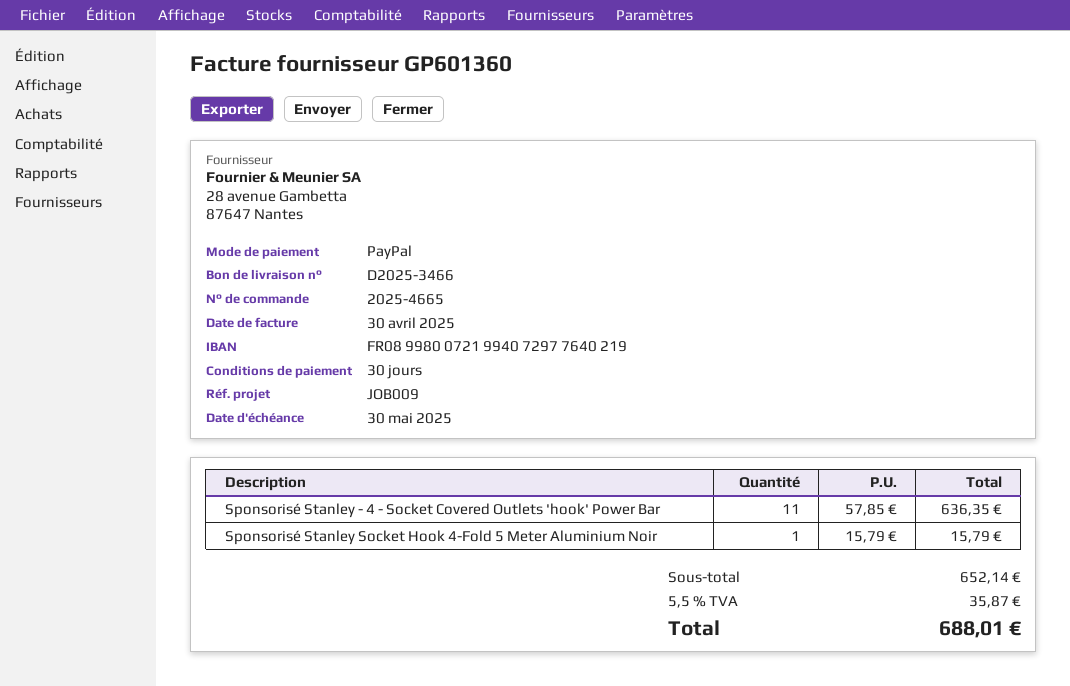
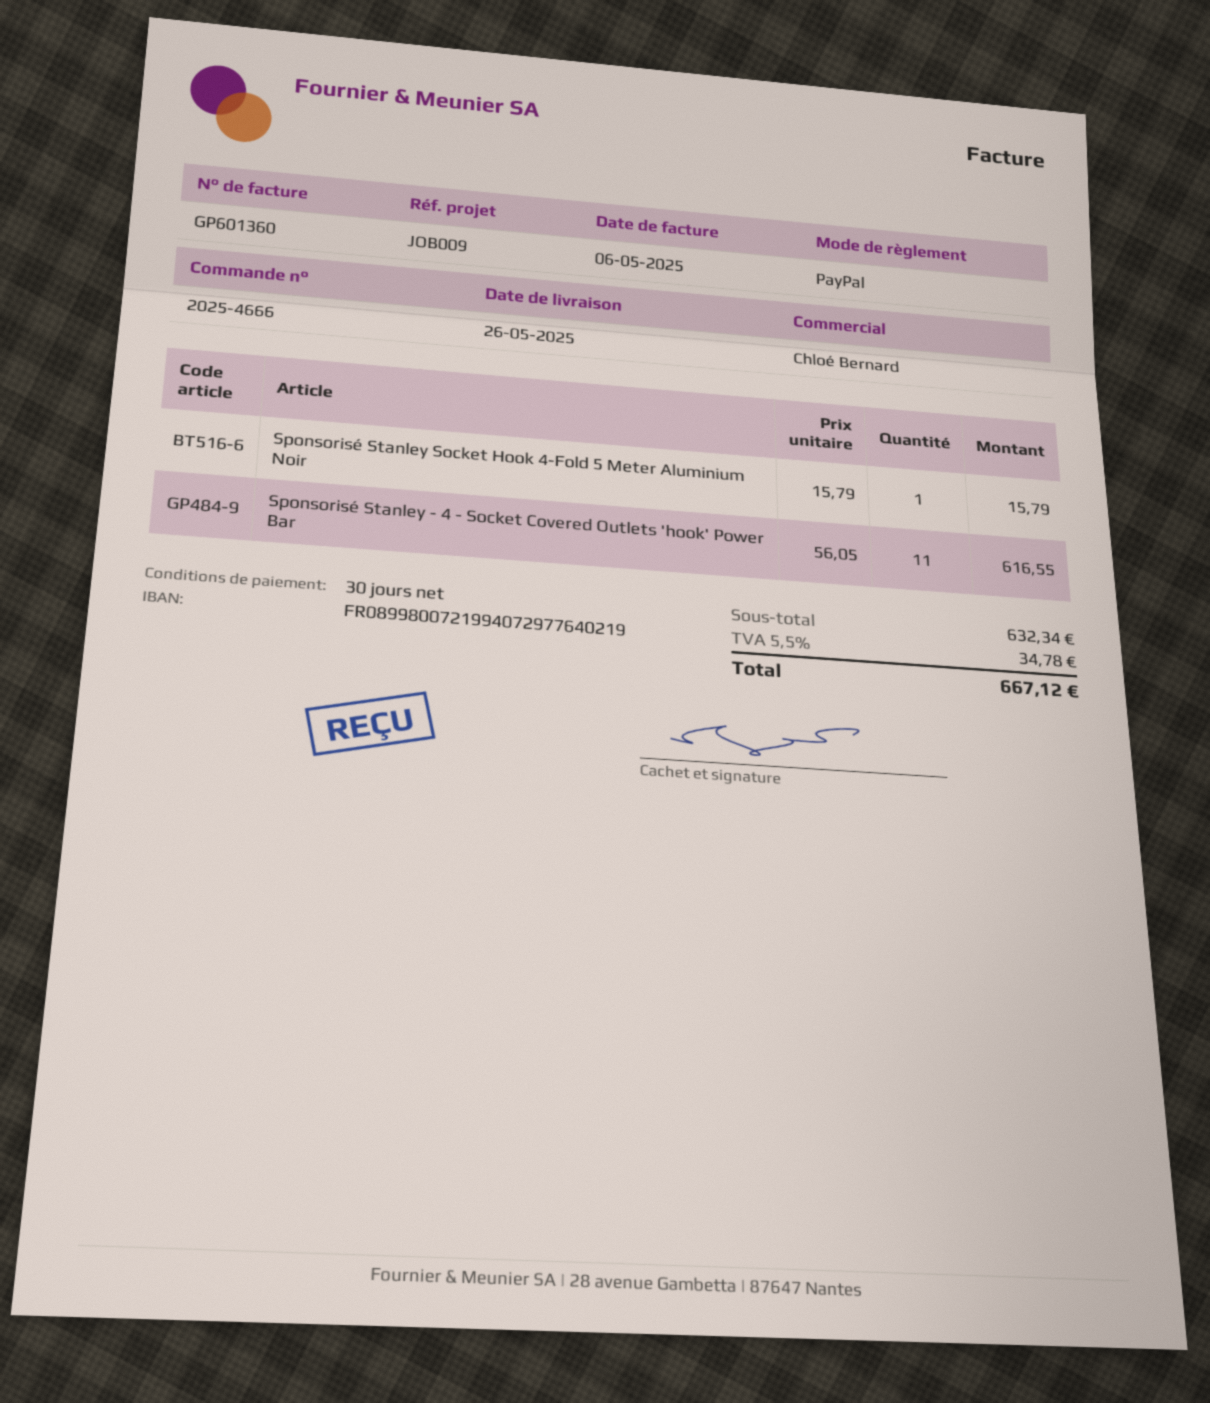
order number: 2025-4665 -> 2025-4666
invoice date: 2025-04-30 -> 2025-05-06
Sponsorisé Stanley - 4 - Socket Covered Outlets 'hook' Power Bar: 11 x 57.85 = 636.35 -> 11 x 56.05 = 616.55
subtotal: 652.14 -> 632.34
tax: 5.5% = 35.87 -> 5.5% = 34.78
total: 688.01 -> 667.12

